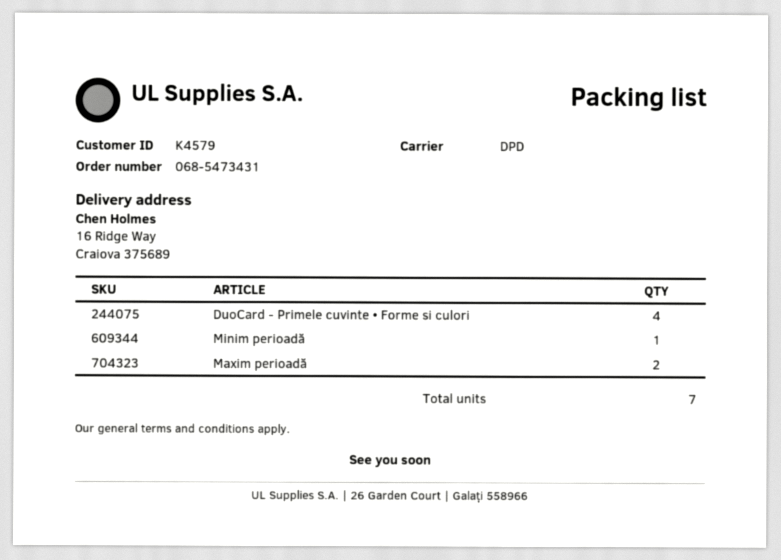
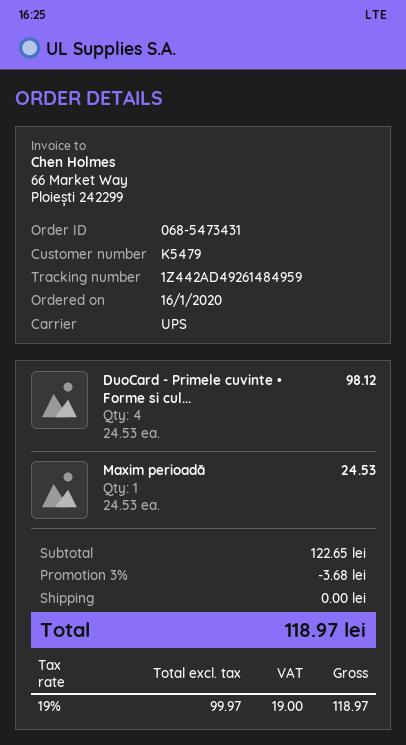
customer number: K4579 -> K5479
shipping method: DPD -> UPS
Minim perioadă: 1 -> none
Maxim perioadă: 2 -> 1

